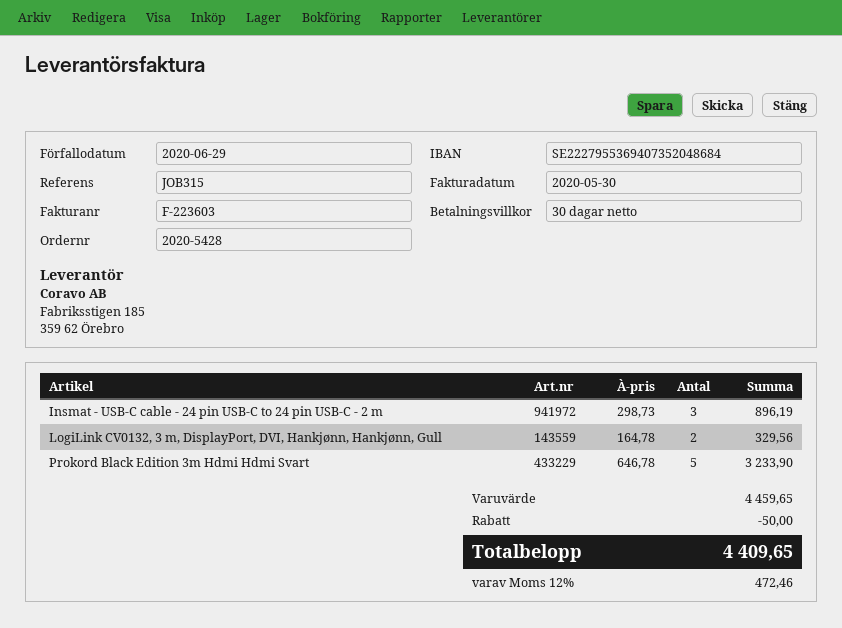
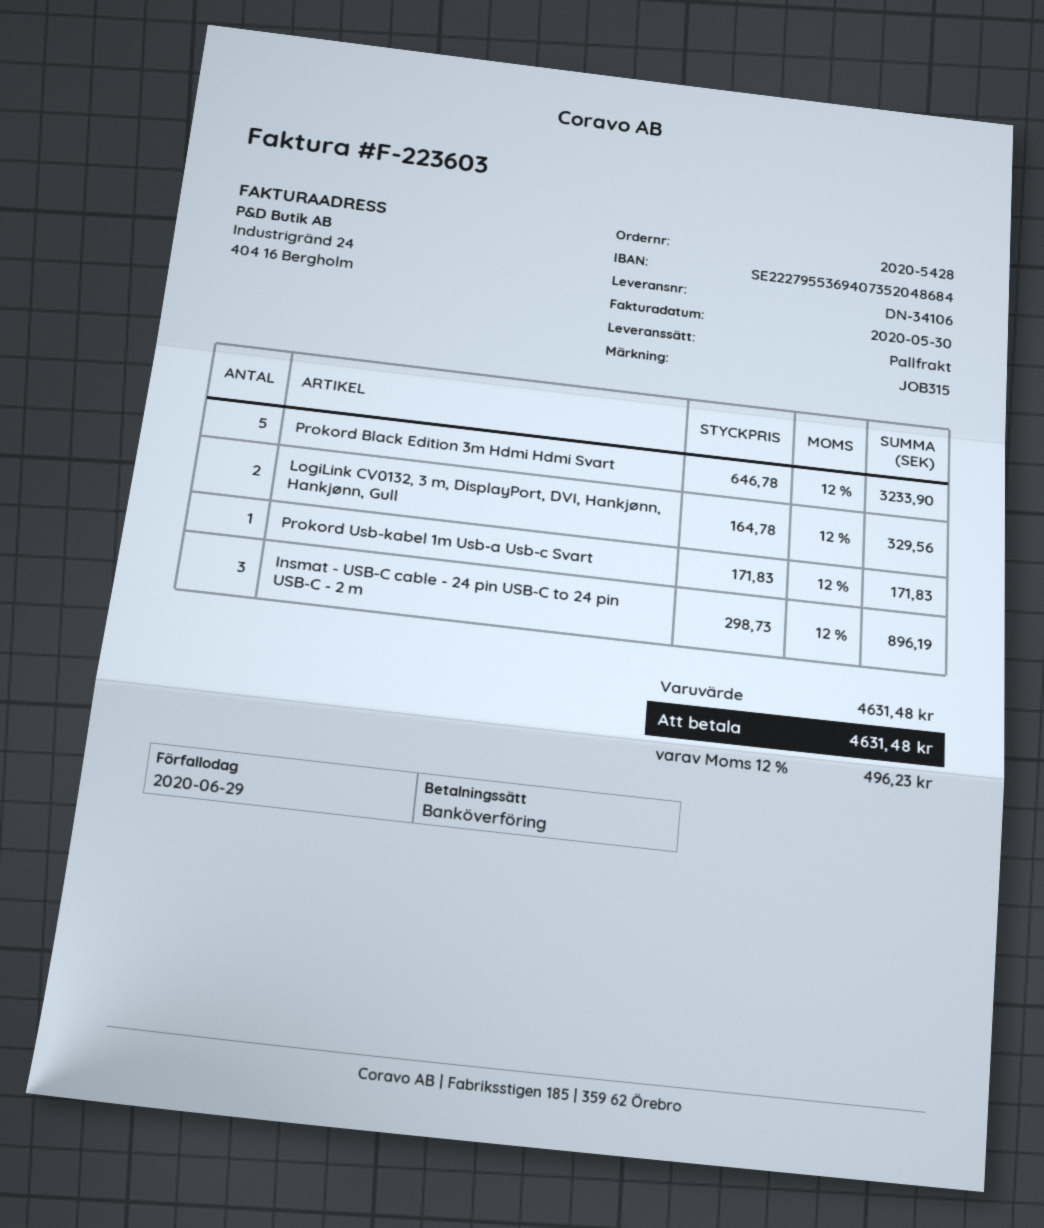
Prokord Usb-kabel 1m Usb-a Usb-c Svart: none -> 1 x 171.83 = 171.83
subtotal: 4459.65 -> 4631.48
discount: 50.00 -> none
tax: 12% = 472.46 -> 12% = 496.23
total: 4409.65 -> 4631.48

